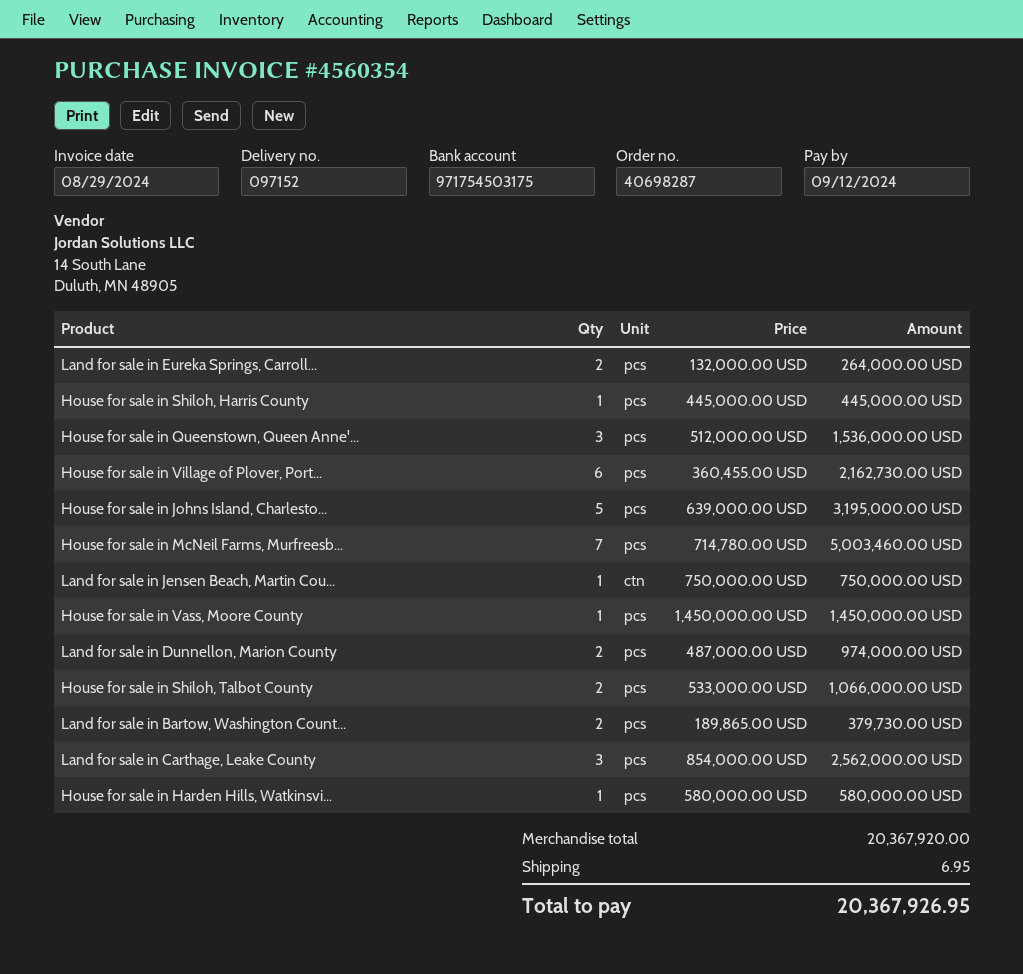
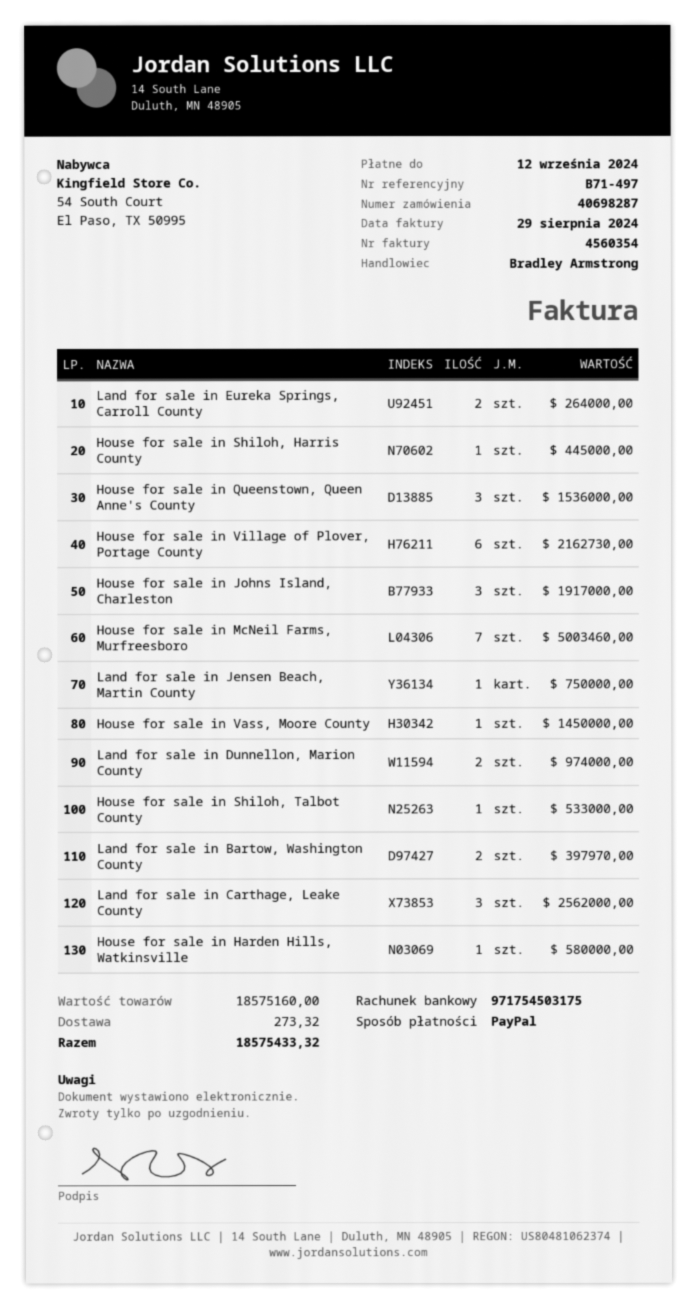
House for sale in Johns Island, Charlesto...: 5 for 3195000.00 -> 3 for 1917000.00
House for sale in Shiloh, Talbot County: 2 for 1066000.00 -> 1 for 533000.00
Land for sale in Bartow, Washington Count...: 2 for 379730.00 -> 2 for 397970.00
subtotal: 20367920.00 -> 18575160.00
shipping: 6.95 -> 273.32
total: 20367926.95 -> 18575433.32

